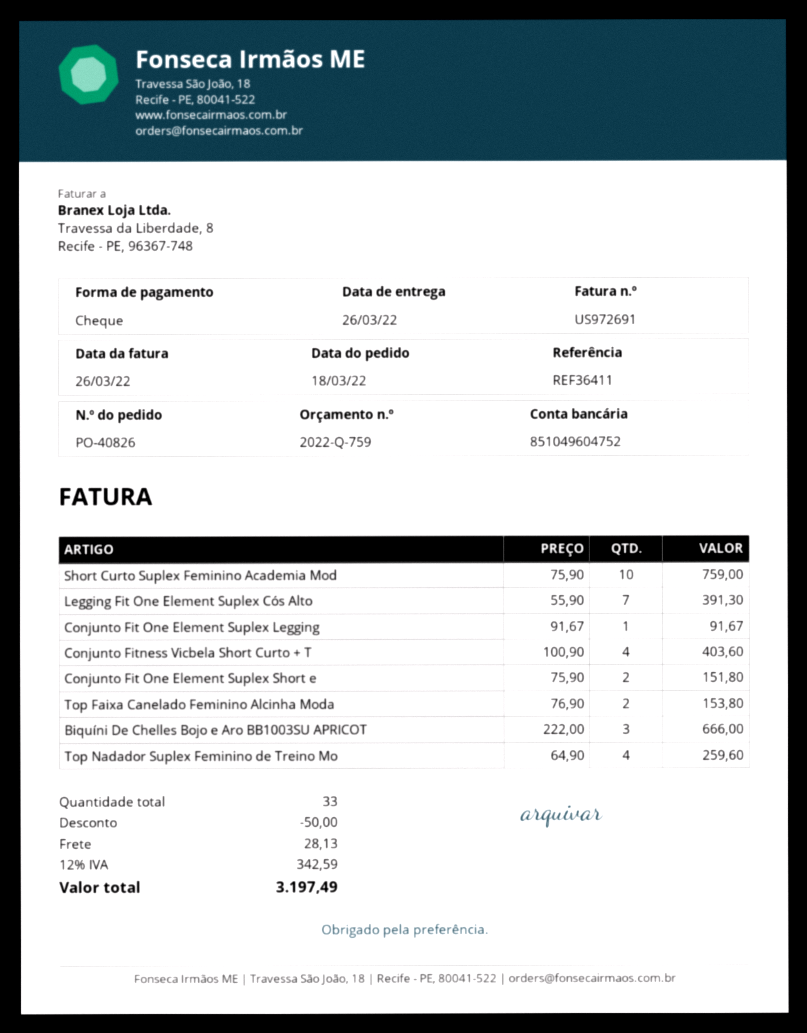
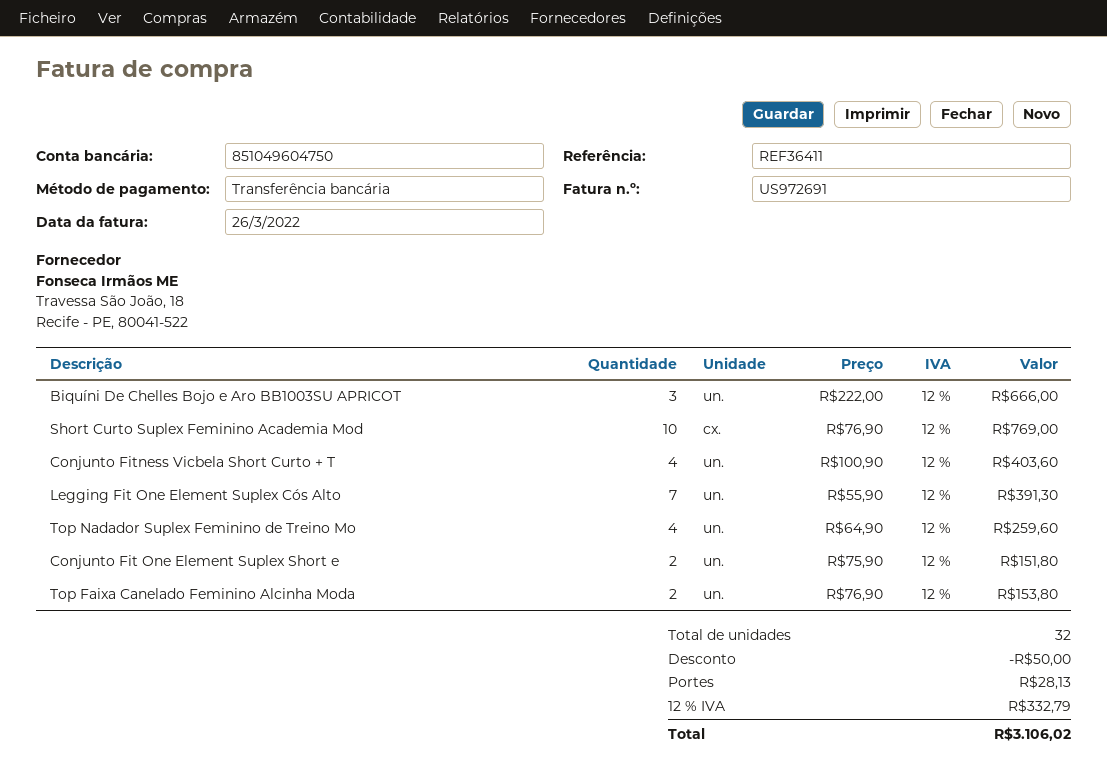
payment method: cheque -> bank transfer
bank account: 851049604752 -> 851049604750
Short Curto Suplex Feminino Academia Mod: 10 x 75.90 = 759.00 -> 10 x 76.90 = 769.00
Conjunto Fit One Element Suplex Legging: 1 x 91.67 = 91.67 -> none
total quantity: 33 -> 32
tax: 12% = 342.59 -> 12% = 332.79
total: 3197.49 -> 3106.02

